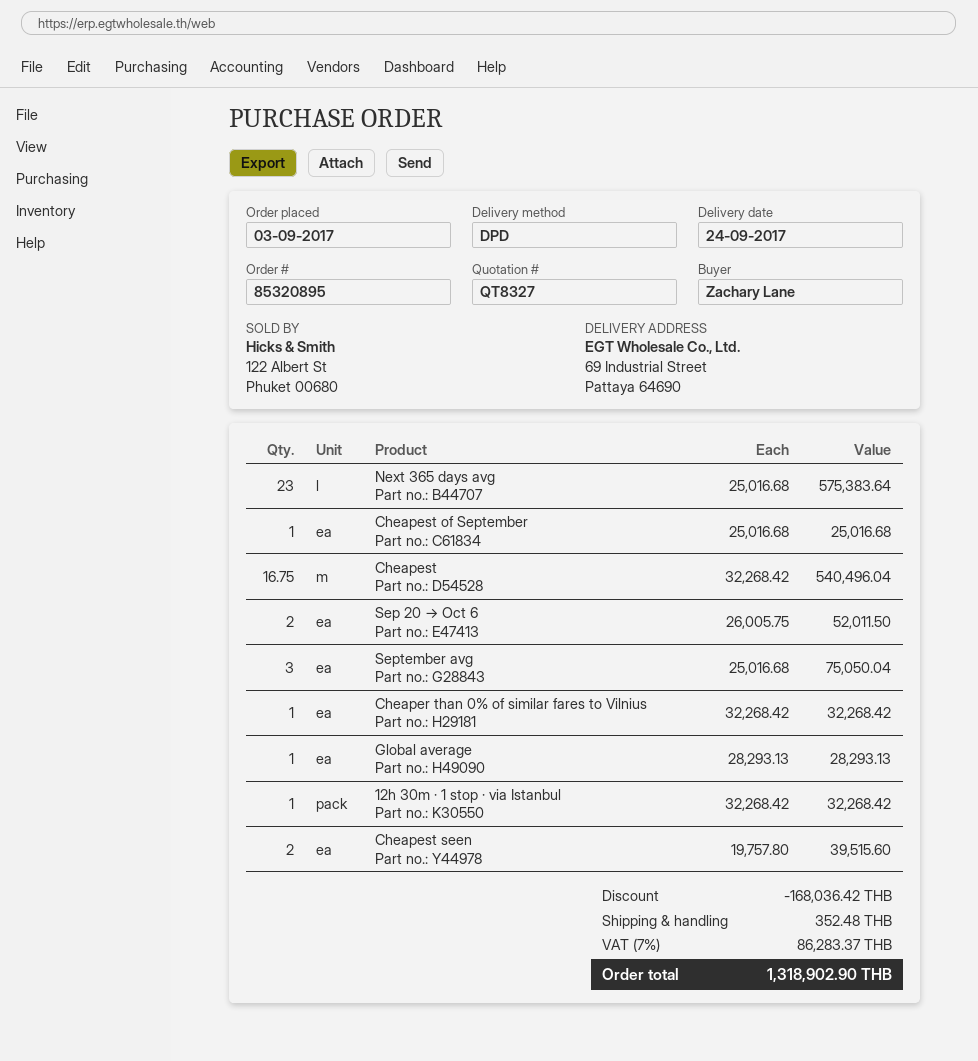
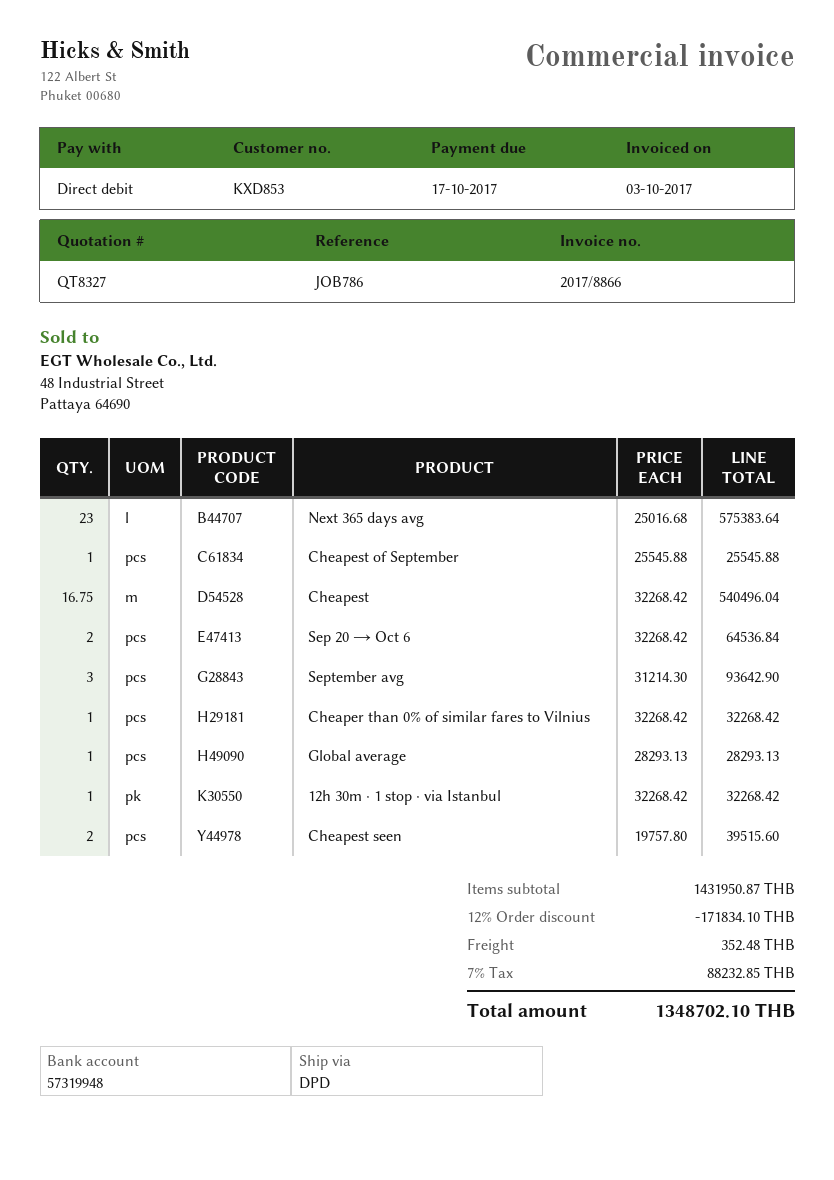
Cheapest of September: 1 x 25016.68 = 25016.68 -> 1 x 25545.88 = 25545.88
Sep 20 → Oct 6: 2 x 26005.75 = 52011.50 -> 2 x 32268.42 = 64536.84
September avg: 3 x 25016.68 = 75050.04 -> 3 x 31214.30 = 93642.90
discount: 168036.42 -> 171834.10
tax: 7% = 86283.37 -> 7% = 88232.85
total: 1318902.90 -> 1348702.10

